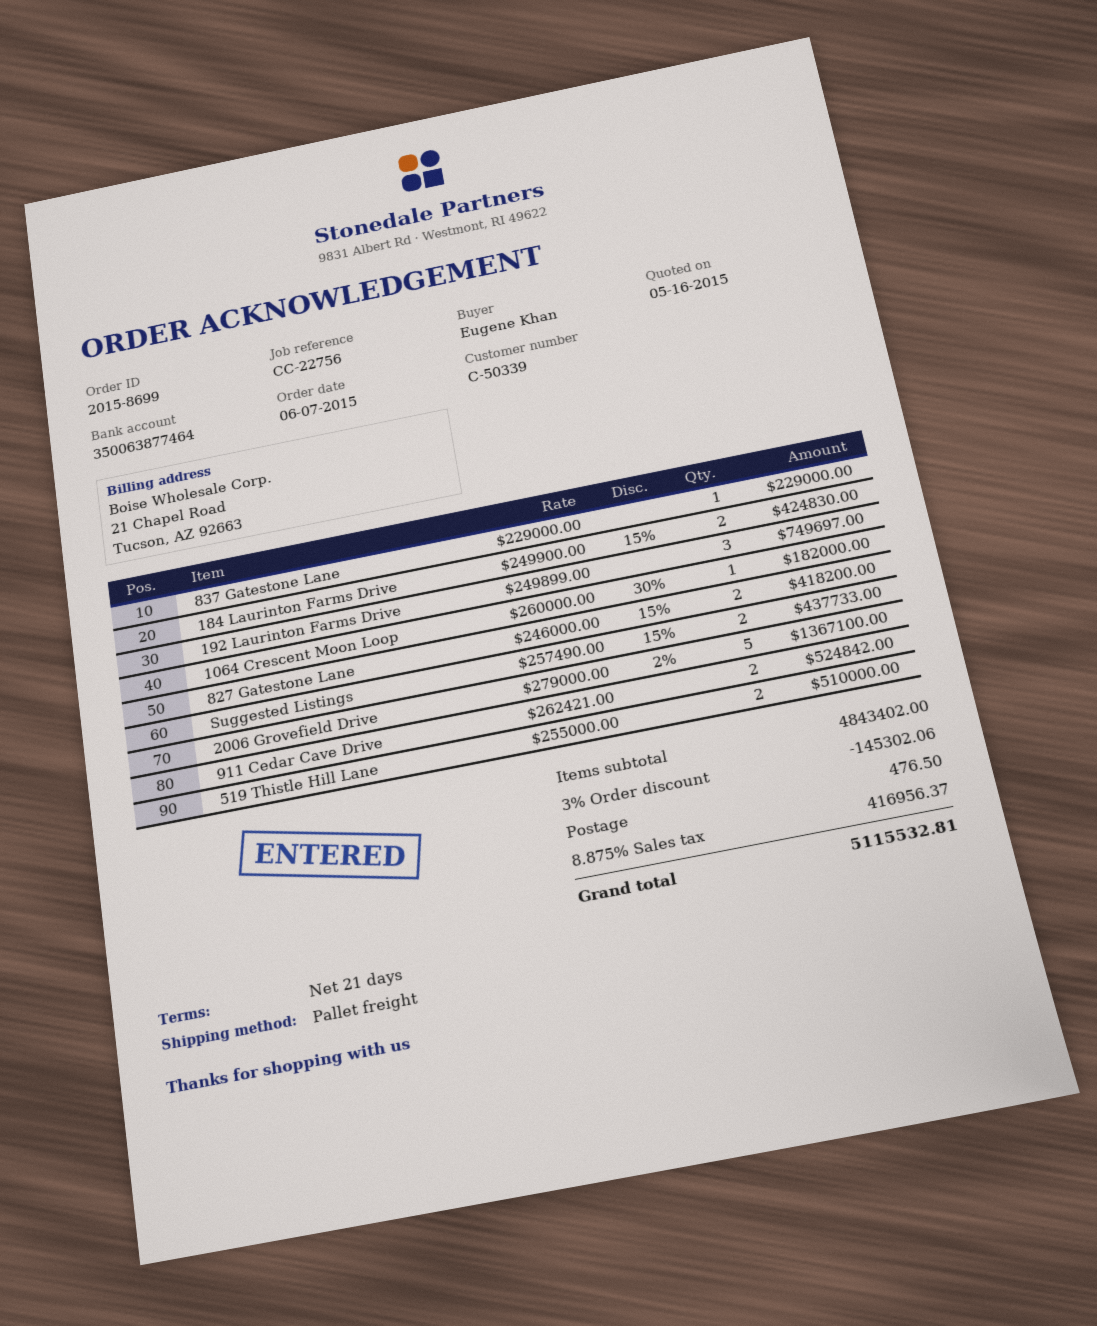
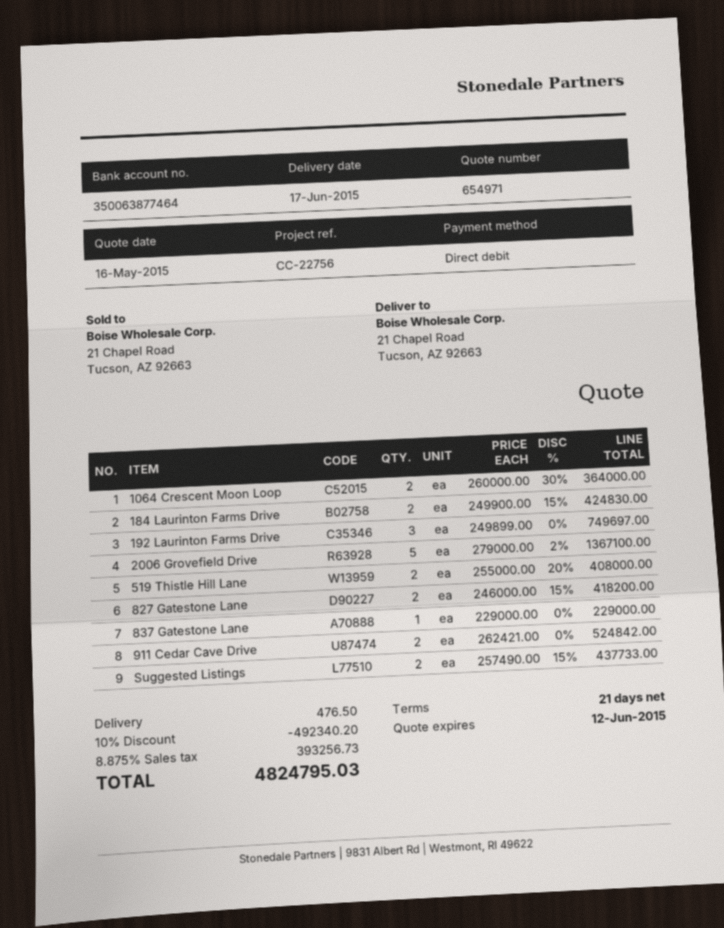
1064 Crescent Moon Loop: 1 x 260000.00 - 30% = 182000.00 -> 2 x 260000.00 - 30% = 364000.00
519 Thistle Hill Lane: 2 x 255000.00 = 510000.00 -> 2 x 255000.00 - 20% = 408000.00
discount: 3% = 145302.06 -> 10% = 492340.20
tax: 8.875% = 416956.37 -> 8.875% = 393256.73
total: 5115532.81 -> 4824795.03

